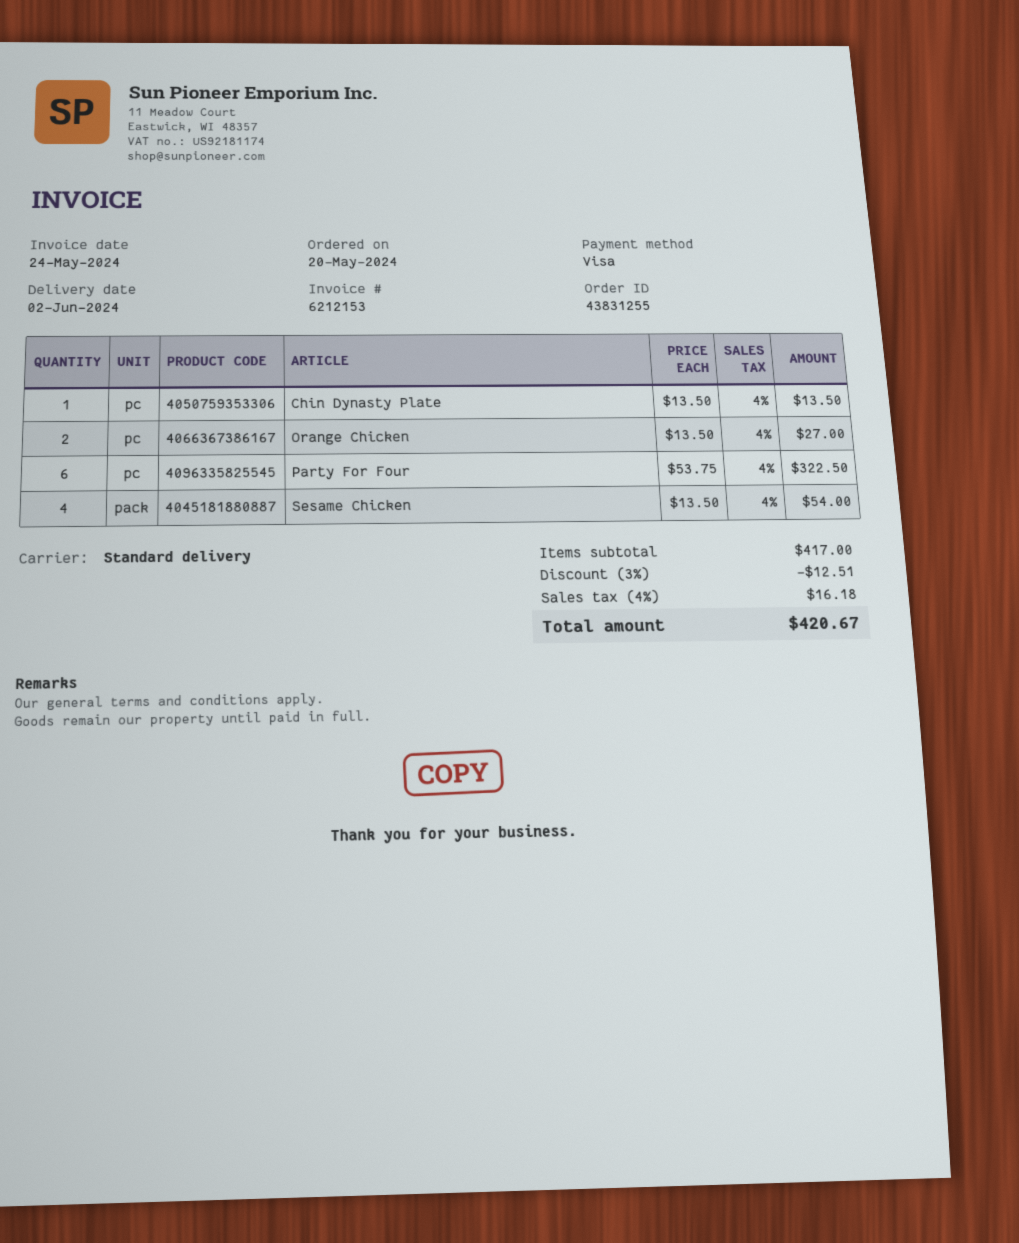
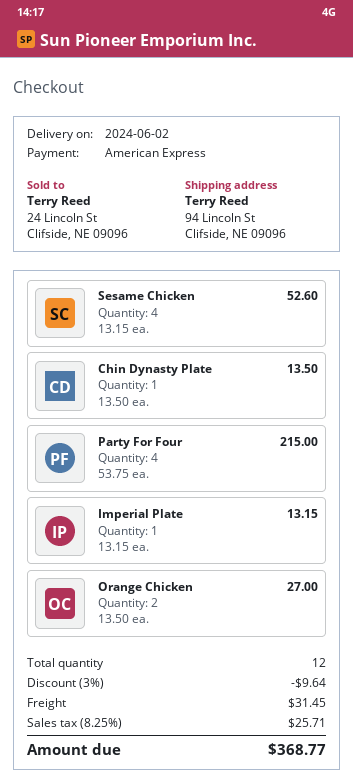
payment method: Visa -> American Express
Party For Four: 6 x 53.75 = 322.50 -> 4 x 53.75 = 215.00
Sesame Chicken: 4 x 13.50 = 54.00 -> 4 x 13.15 = 52.60
Imperial Plate: none -> 1 x 13.15 = 13.15
discount: 3% = 12.51 -> 3% = 9.64
shipping: none -> 31.45
tax: 4% = 16.18 -> 8.25% = 25.71
total: 420.67 -> 368.77

